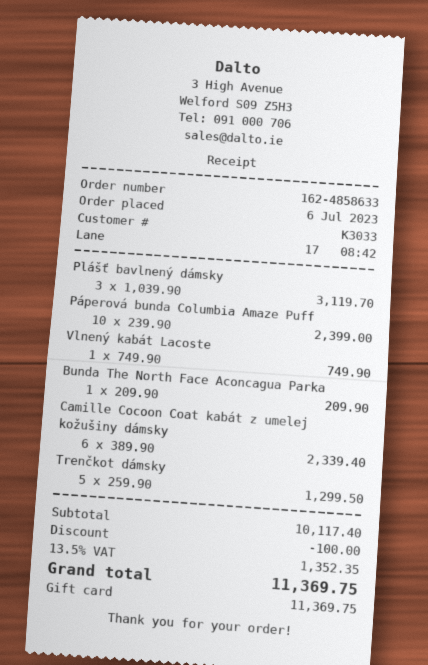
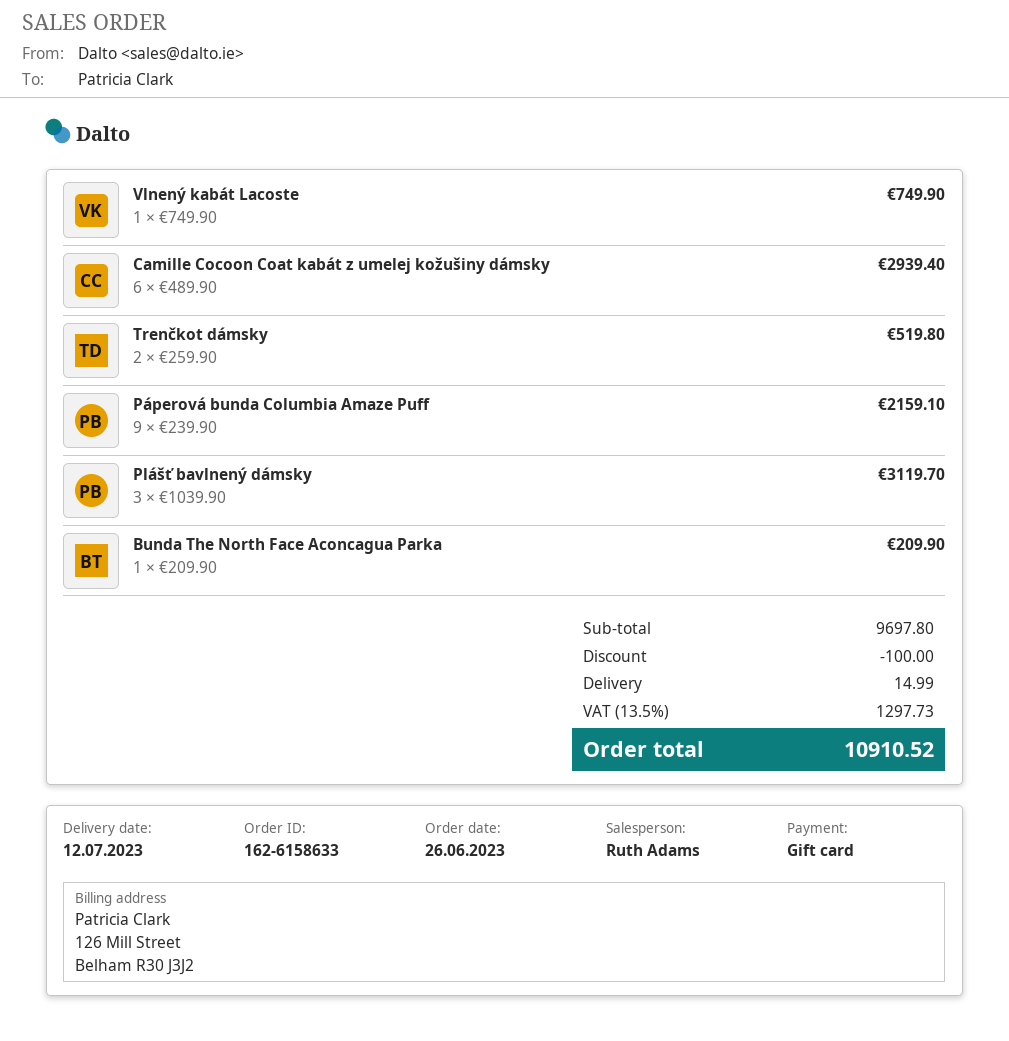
order number: 162-4858633 -> 162-6158633
order date: 2023-07-06 -> 2023-06-26
Páperová bunda Columbia Amaze Puff: 10 x 239.90 = 2399.00 -> 9 x 239.90 = 2159.10
Camille Cocoon Coat kabát z umelej kožušiny dámsky: 6 x 389.90 = 2339.40 -> 6 x 489.90 = 2939.40
Trenčkot dámsky: 5 x 259.90 = 1299.50 -> 2 x 259.90 = 519.80
subtotal: 10117.40 -> 9697.80
shipping: none -> 14.99
tax: 13.5% = 1352.35 -> 13.5% = 1297.73
total: 11369.75 -> 10910.52

